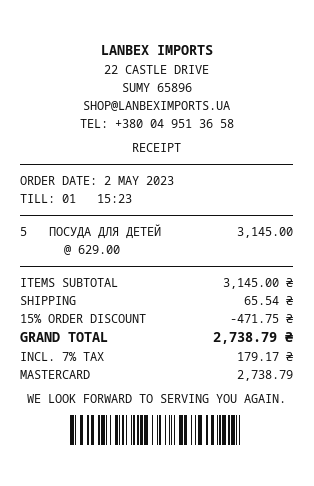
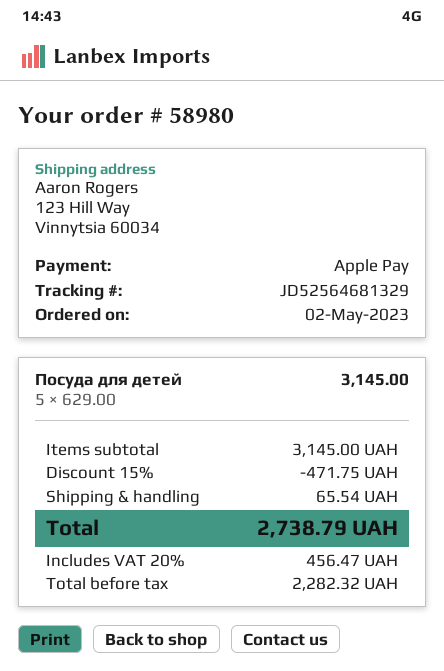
payment method: Mastercard -> Apple Pay
tax: 7% = 179.17 -> 20% = 456.47

